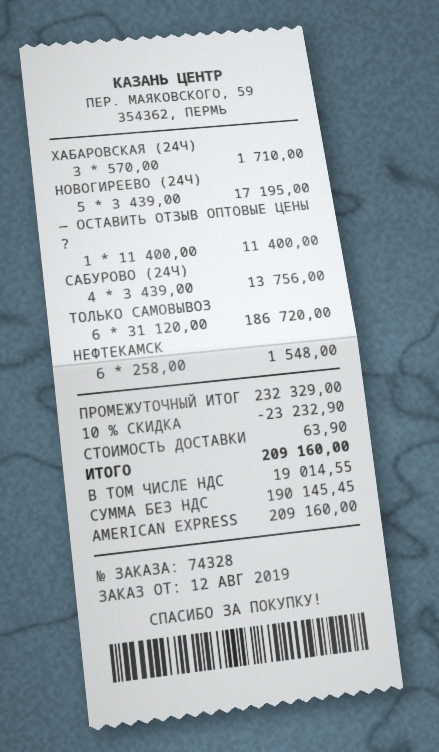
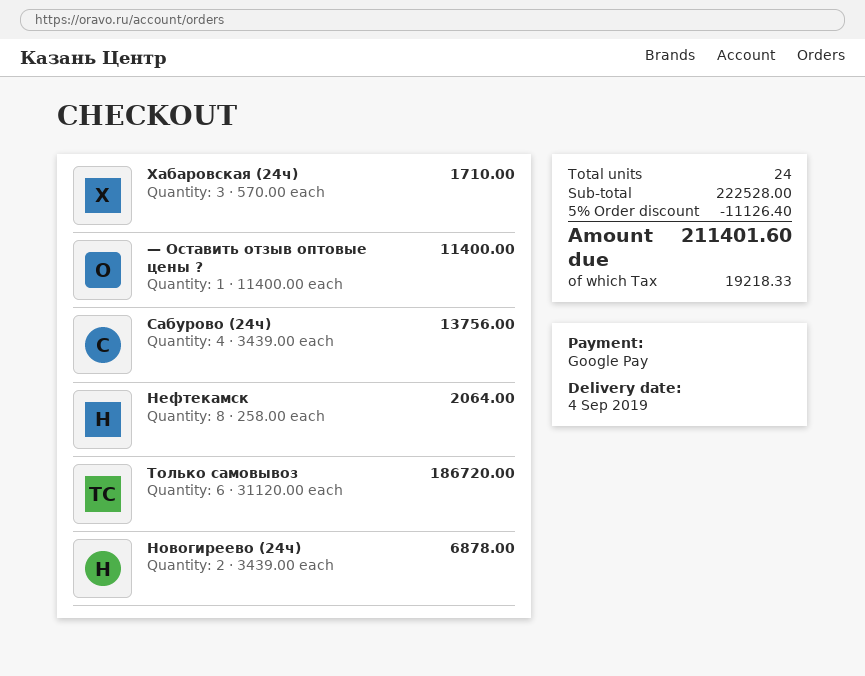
payment method: American Express -> Google Pay
НОВОГИРЕЕВО (24Ч): 5 x 3439.00 = 17195.00 -> 2 x 3439.00 = 6878.00
НЕФТЕКАМСК: 6 x 258.00 = 1548.00 -> 8 x 258.00 = 2064.00
subtotal: 232329.00 -> 222528.00
discount: 10% = 23232.90 -> 5% = 11126.40
shipping: 63.90 -> none
tax: 19014.55 -> 19218.33
total: 209160.00 -> 211401.60

